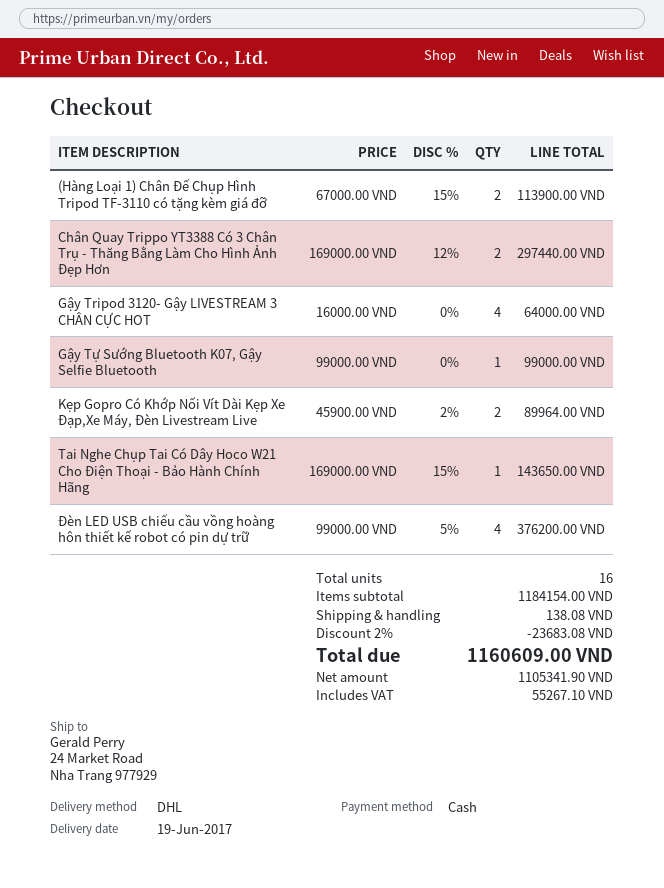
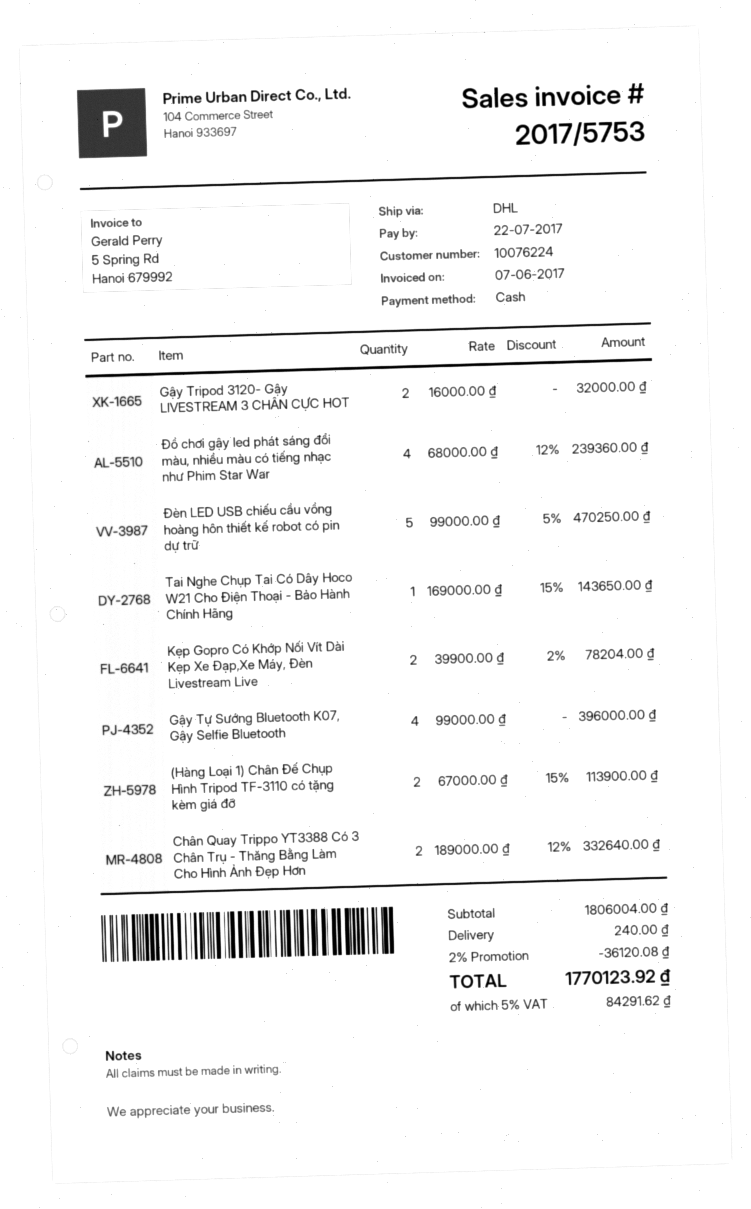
Chân Quay Trippo YT3388 Có 3 Chân Trụ - Thăng Bằng Làm Cho Hình Ảnh Đẹp Hơn: 2 x 169000.00 - 12% = 297440.00 -> 2 x 189000.00 - 12% = 332640.00
Gậy Tripod 3120- Gậy LIVESTREAM 3 CHÂN CỰC HOT: 4 x 16000.00 = 64000.00 -> 2 x 16000.00 = 32000.00
Gậy Tự Sướng Bluetooth K07, Gậy Selfie Bluetooth: 1 x 99000.00 = 99000.00 -> 4 x 99000.00 = 396000.00
Kẹp Gopro Có Khớp Nối Vít Dài Kẹp Xe Đạp,Xe Máy, Đèn Livestream Live: 2 x 45900.00 - 2% = 89964.00 -> 2 x 39900.00 - 2% = 78204.00
Đèn LED USB chiếu cầu vồng hoàng hôn thiết kế robot có pin dự trữ: 4 x 99000.00 - 5% = 376200.00 -> 5 x 99000.00 - 5% = 470250.00
Đồ chơi gậy led phát sáng đổi màu, nhiều màu có tiếng nhạc như Phim Star War: none -> 4 x 68000.00 - 12% = 239360.00
subtotal: 1184154.00 -> 1806004.00
discount: 2% = 23683.08 -> 2% = 36120.08
shipping: 138.08 -> 240.00
tax: 55267.10 -> 84291.62
total: 1160609.00 -> 1770123.92

